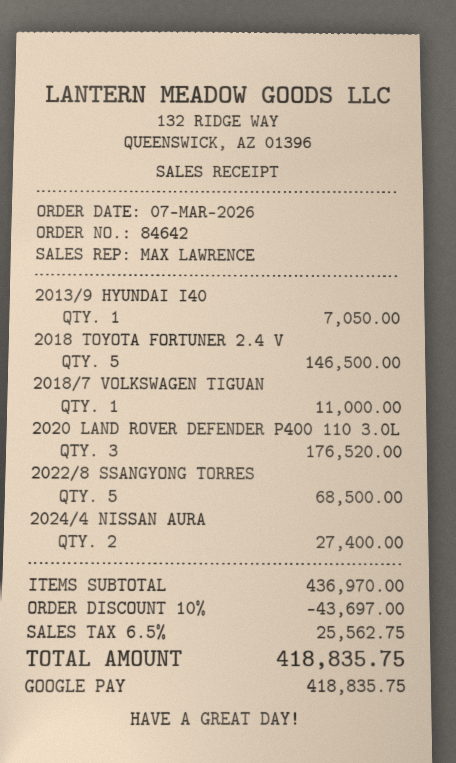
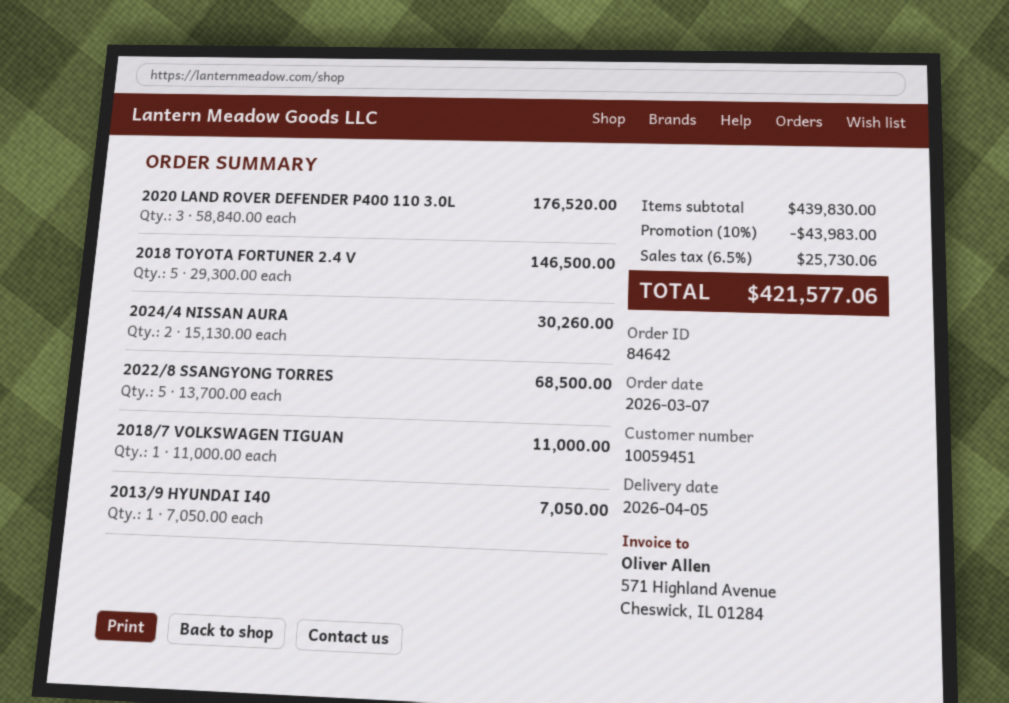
2024/4 NISSAN AURA: 2 for 27400.00 -> 2 for 30260.00
subtotal: 436970.00 -> 439830.00
discount: 10% = 43697.00 -> 10% = 43983.00
tax: 6.5% = 25562.75 -> 6.5% = 25730.06
total: 418835.75 -> 421577.06

